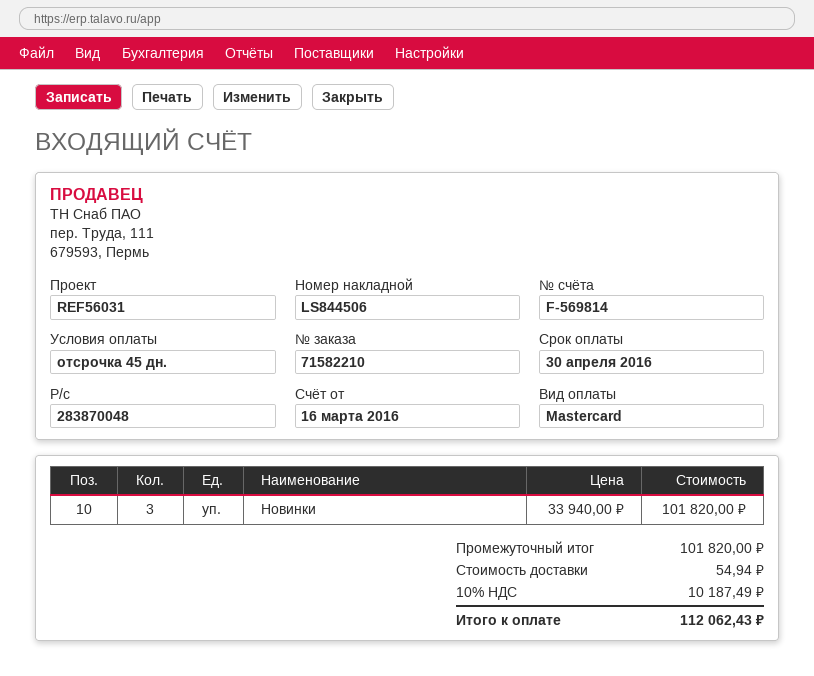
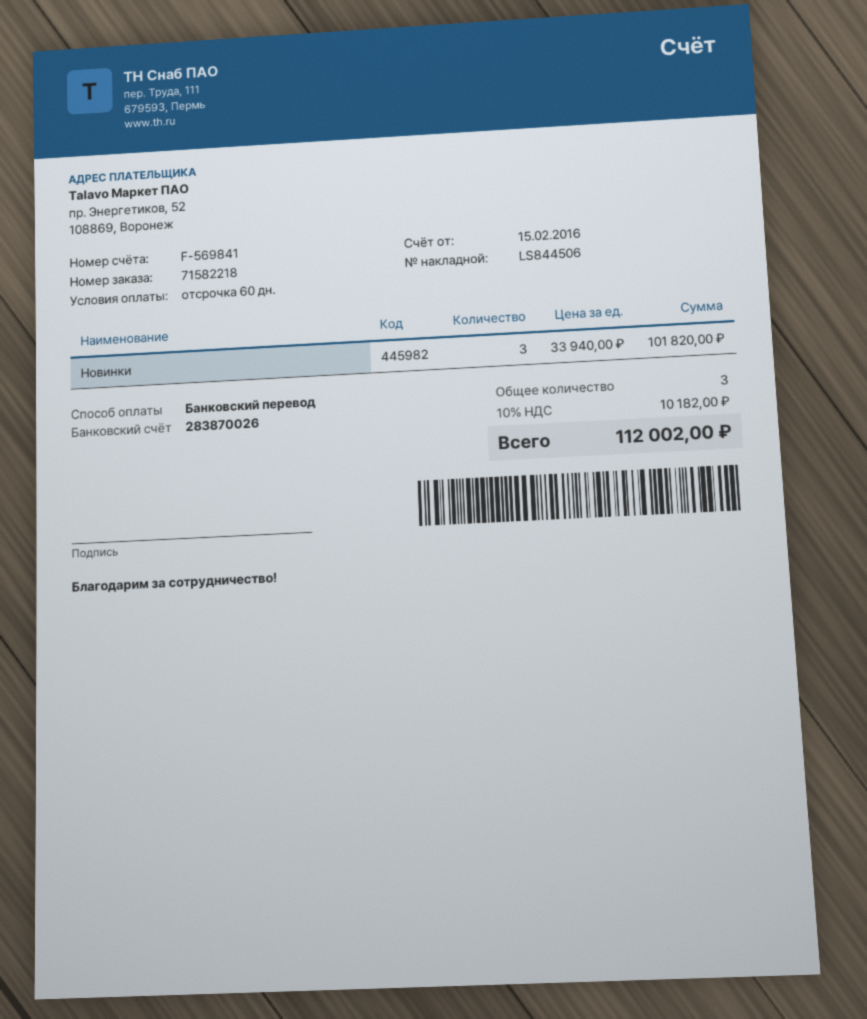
order number: 71582210 -> 71582218
invoice number: F-569814 -> F-569841
invoice date: 2016-03-16 -> 2016-02-15
payment terms: 45 days -> 60 days
payment method: Mastercard -> bank transfer
bank account: 283870048 -> 283870026
shipping: 54.94 -> none
tax: 10% = 10187.49 -> 10% = 10182.00
total: 112062.43 -> 112002.00

